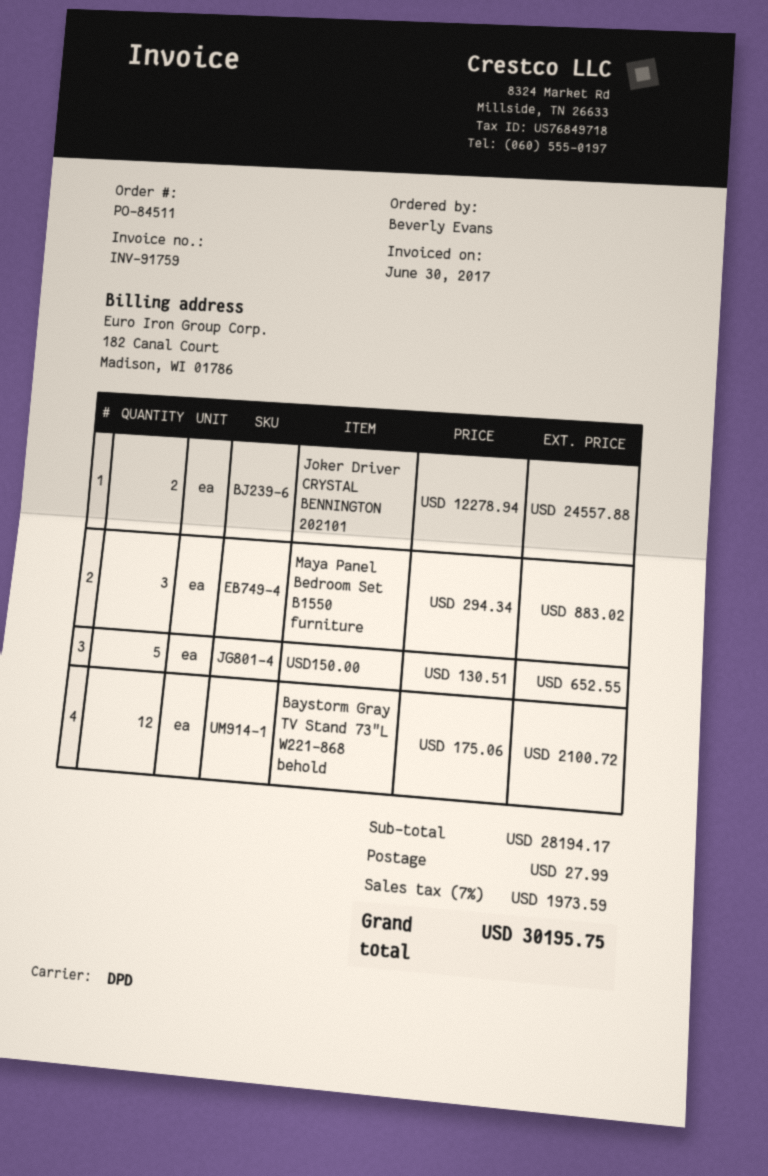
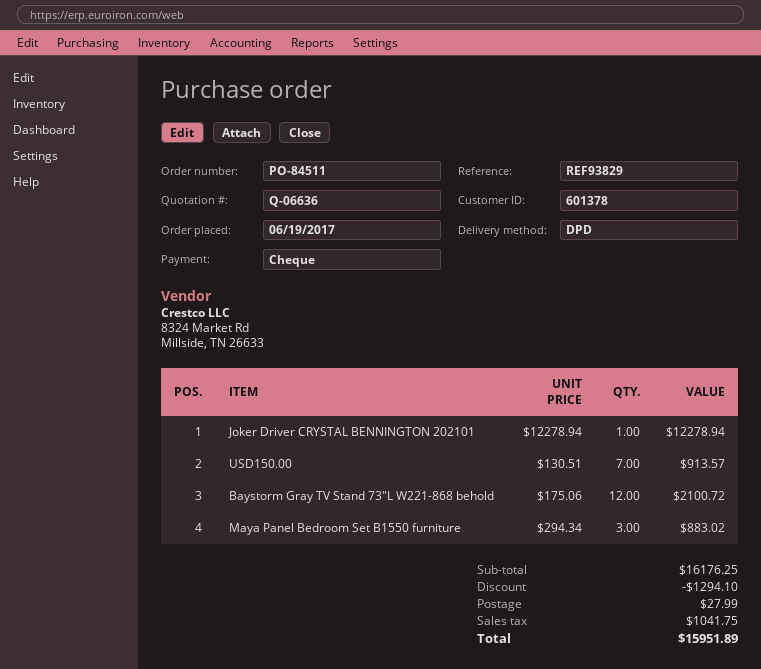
Joker Driver CRYSTAL BENNINGTON 202101: 2 x 12278.94 = 24557.88 -> 1 x 12278.94 = 12278.94
USD150.00: 5 x 130.51 = 652.55 -> 7 x 130.51 = 913.57
subtotal: 28194.17 -> 16176.25
discount: none -> 1294.10
tax: 1973.59 -> 1041.75
total: 30195.75 -> 15951.89

